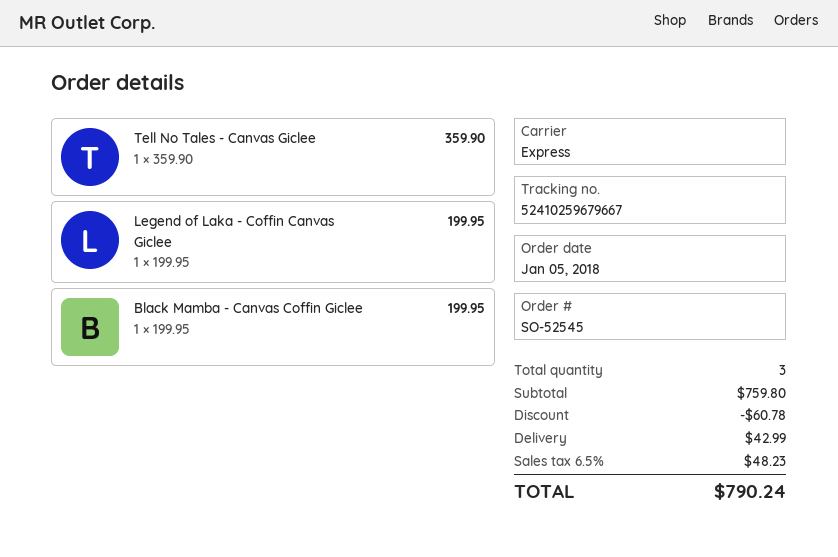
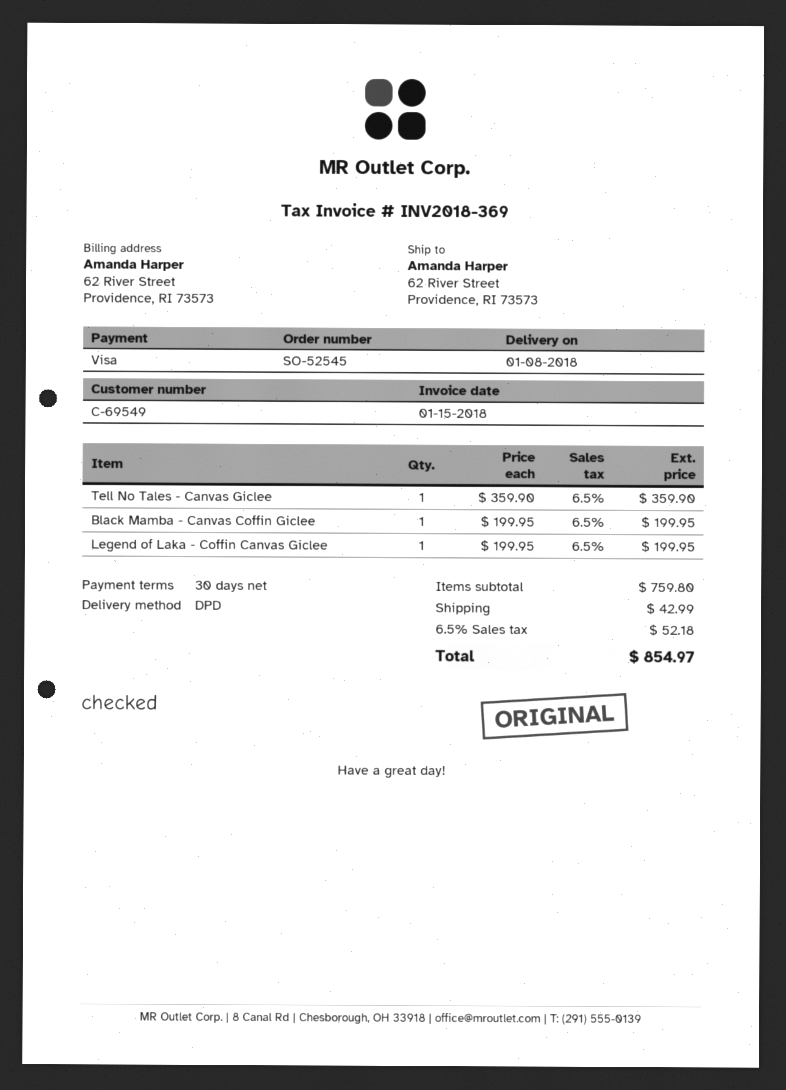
shipping method: express -> DPD
discount: 60.78 -> none
tax: 6.5% = 48.23 -> 6.5% = 52.18
total: 790.24 -> 854.97

